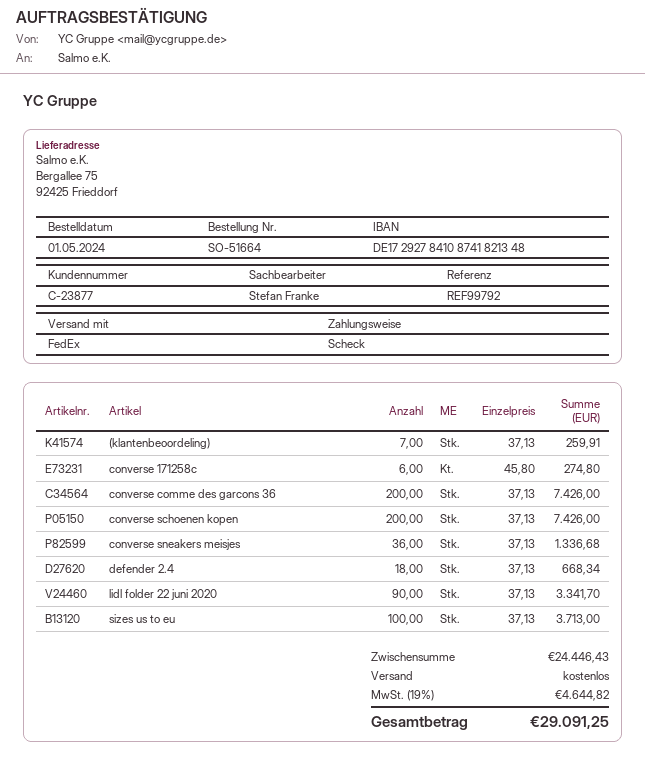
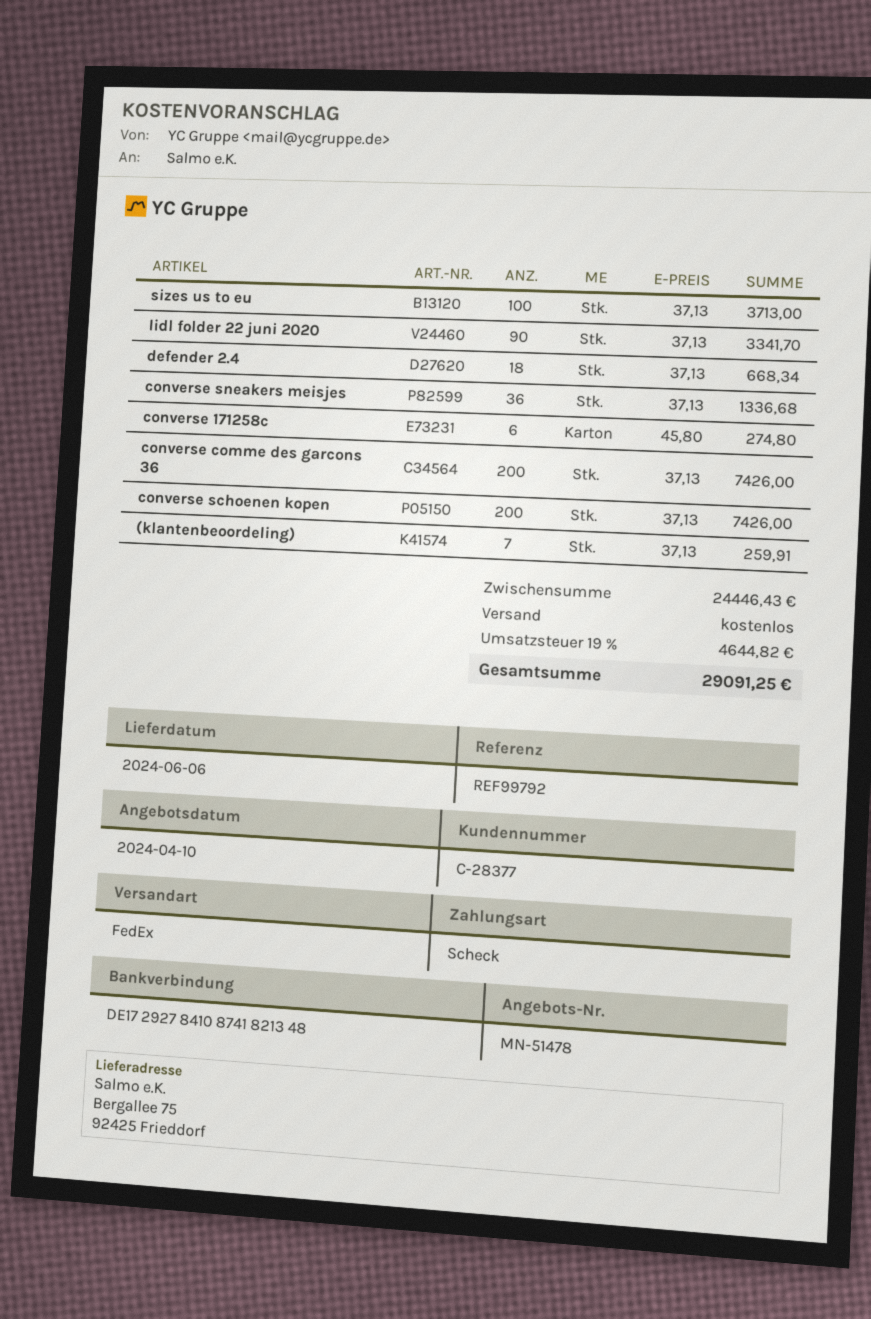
customer number: C-23877 -> C-28377

